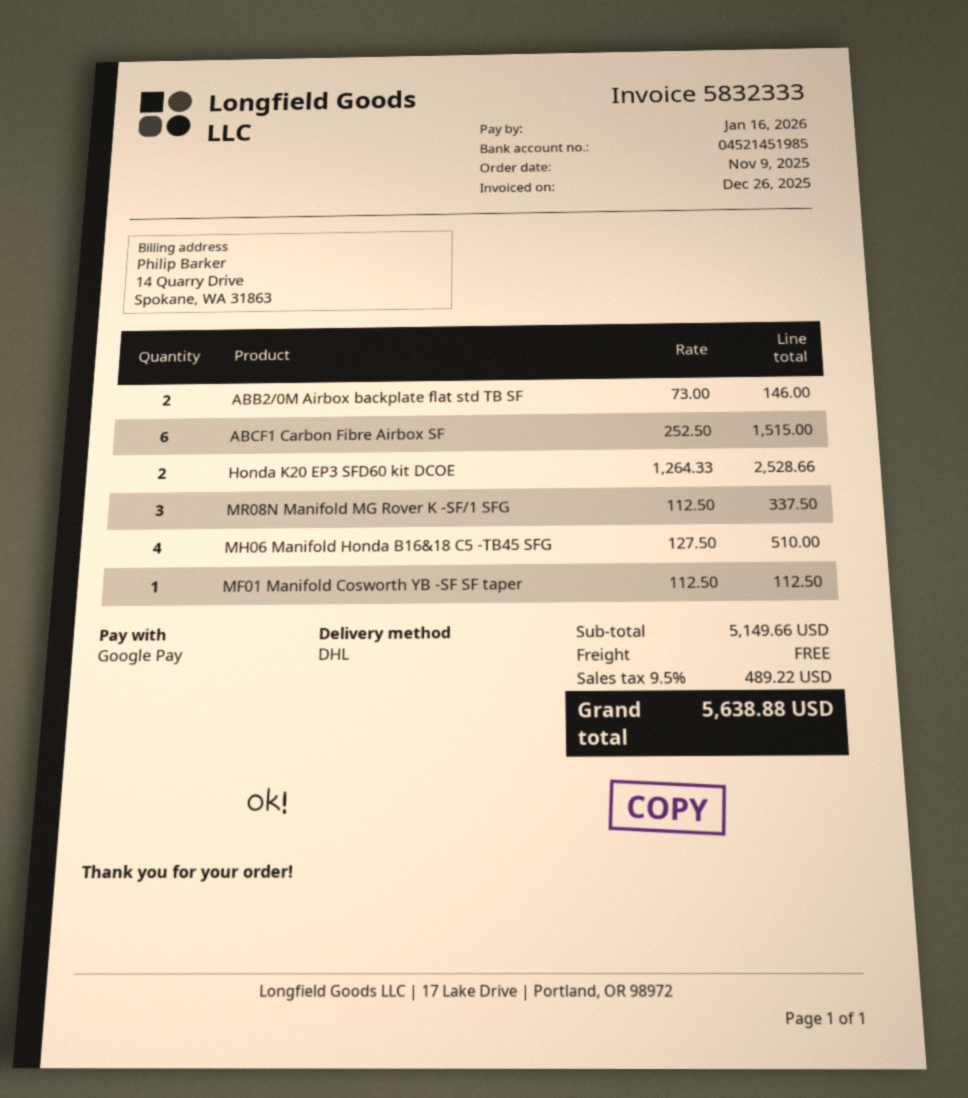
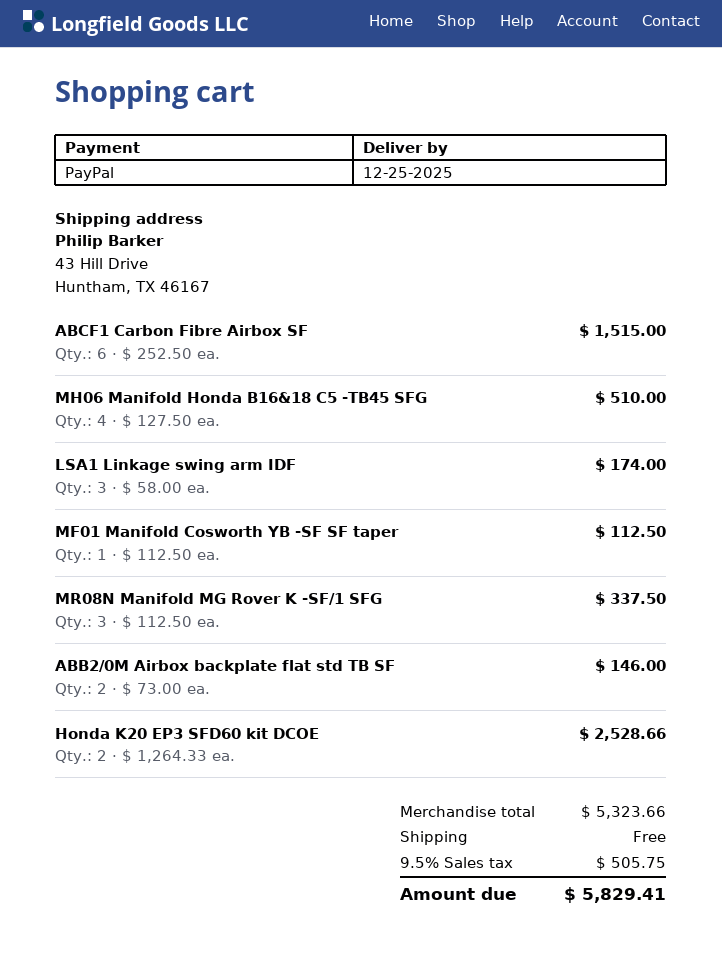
payment method: Google Pay -> PayPal
LSA1 Linkage swing arm IDF: none -> 3 x 58.00 = 174.00
subtotal: 5149.66 -> 5323.66
tax: 9.5% = 489.22 -> 9.5% = 505.75
total: 5638.88 -> 5829.41

